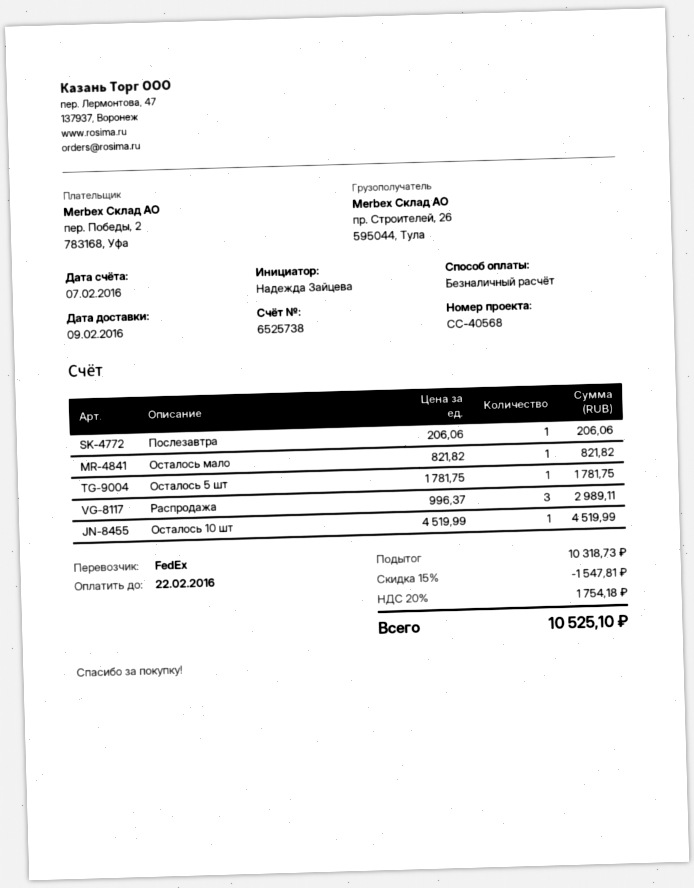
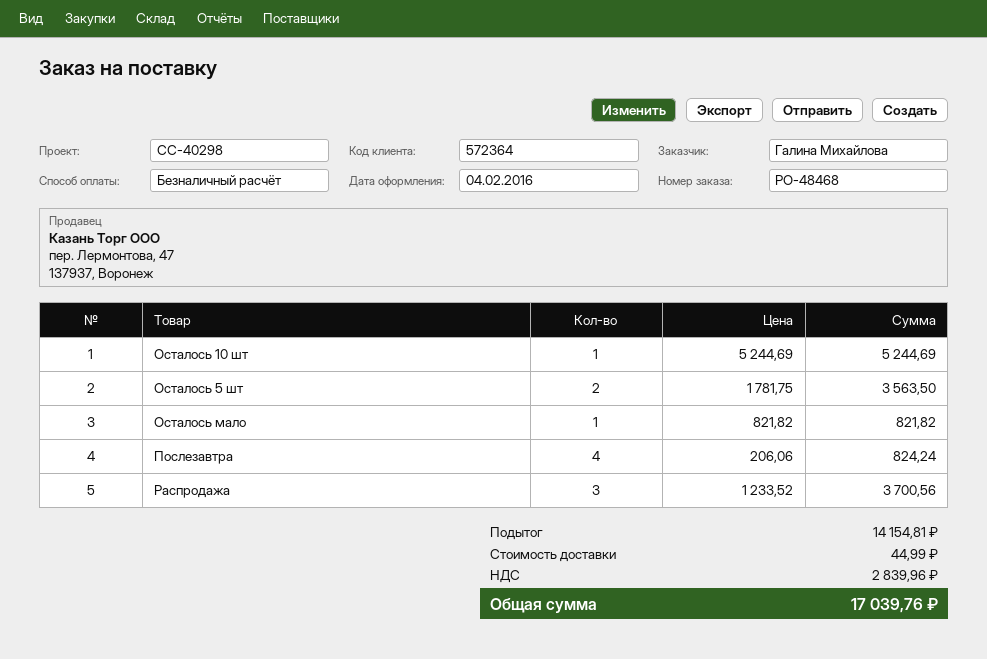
reference: CC-40568 -> CC-40298
ordered by: Надежда Зайцева -> Галина Михайлова
Послезавтра: 1 x 206.06 = 206.06 -> 4 x 206.06 = 824.24
Осталось 5 шт: 1 x 1781.75 = 1781.75 -> 2 x 1781.75 = 3563.50
Распродажа: 3 x 996.37 = 2989.11 -> 3 x 1233.52 = 3700.56
Осталось 10 шт: 1 x 4519.99 = 4519.99 -> 1 x 5244.69 = 5244.69
subtotal: 10318.73 -> 14154.81
discount: 15% = 1547.81 -> none
shipping: none -> 44.99
tax: 1754.18 -> 2839.96
total: 10525.10 -> 17039.76

